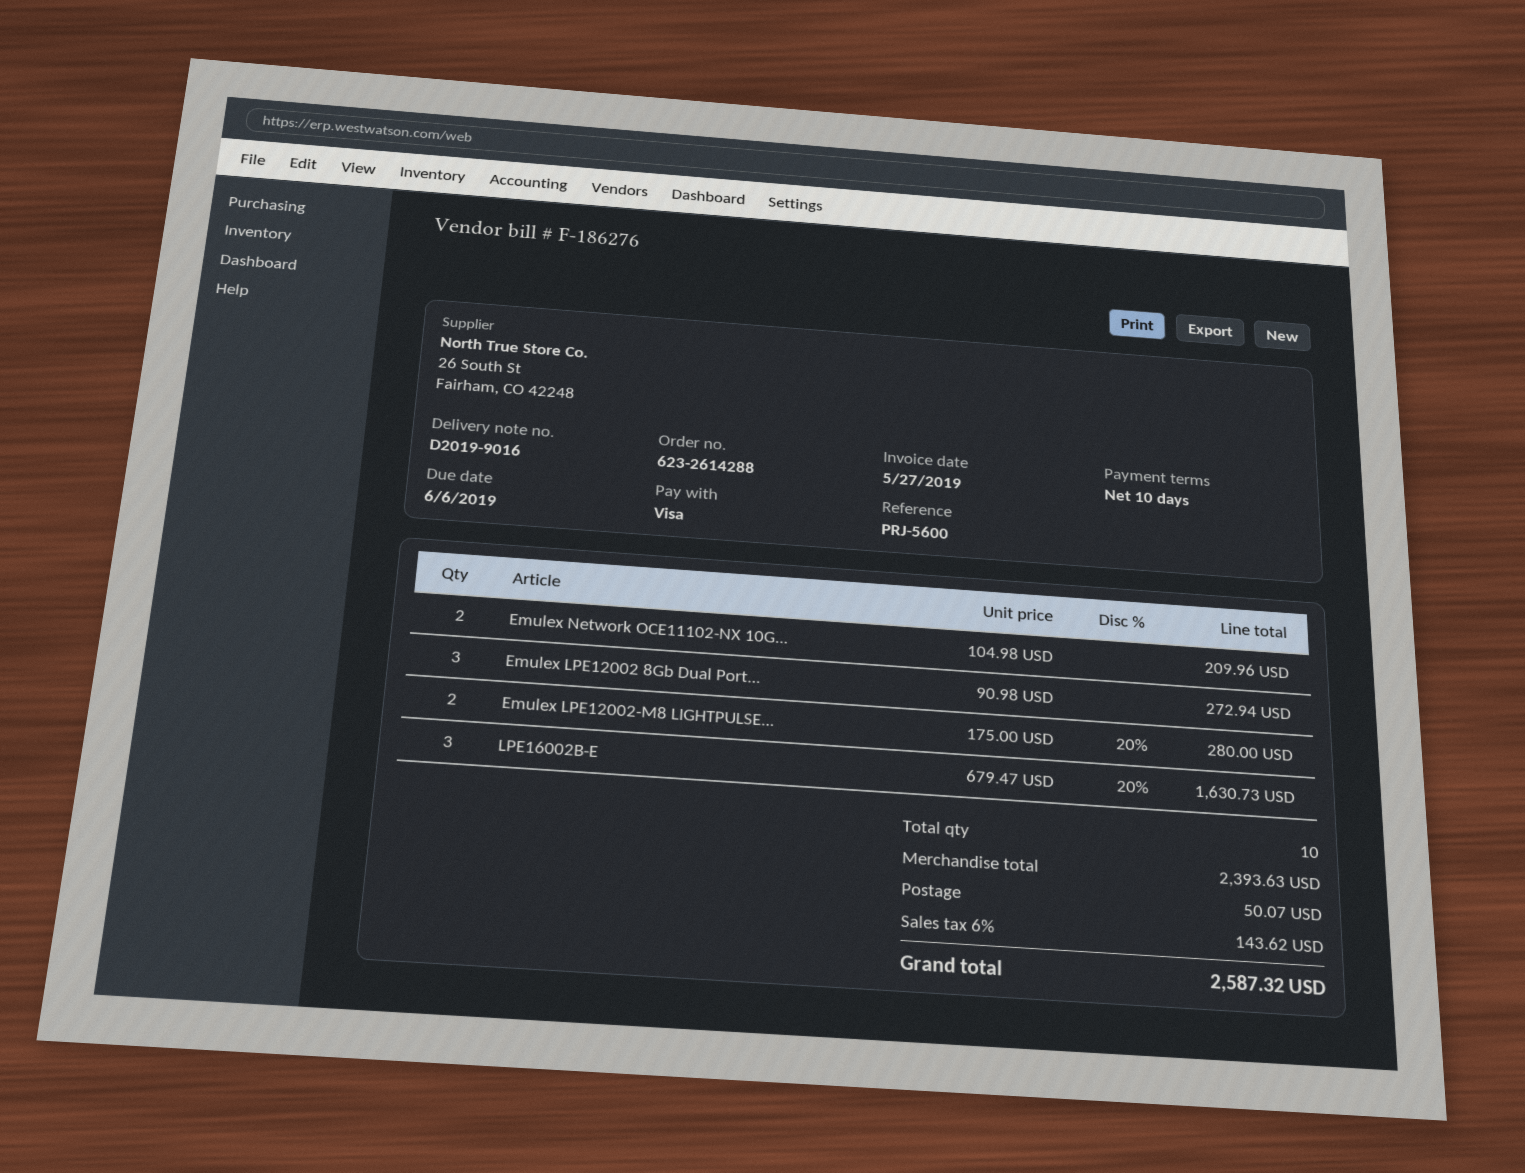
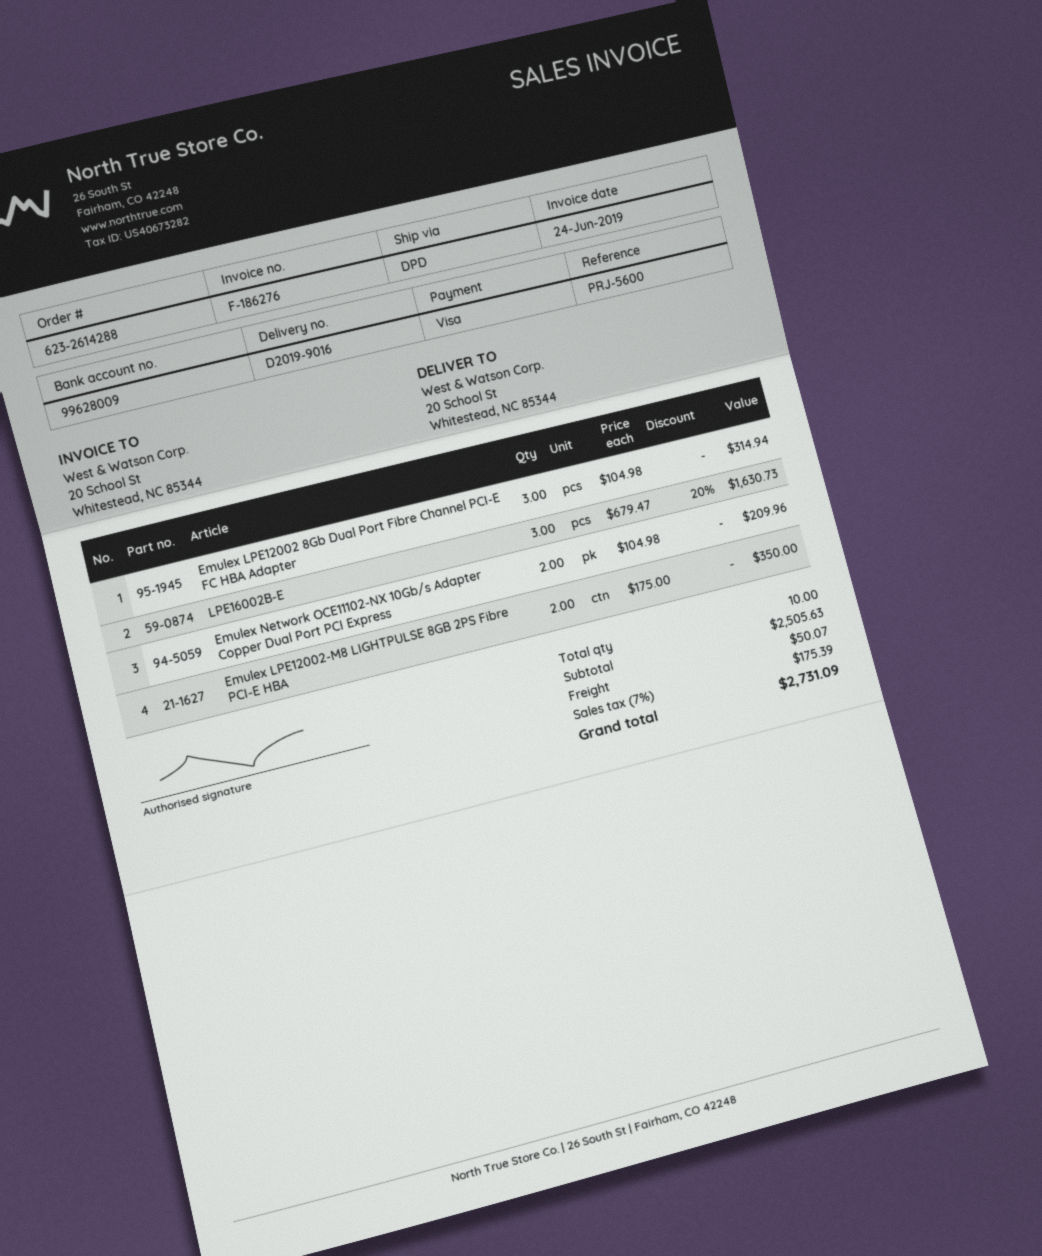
invoice date: 2019-05-27 -> 2019-06-24
Emulex LPE12002 8Gb Dual Port...: 3 x 90.98 = 272.94 -> 3 x 104.98 = 314.94
Emulex LPE12002-M8 LIGHTPULSE...: 2 x 175.00 - 20% = 280.00 -> 2 x 175.00 = 350.00
subtotal: 2393.63 -> 2505.63
tax: 6% = 143.62 -> 7% = 175.39
total: 2587.32 -> 2731.09

